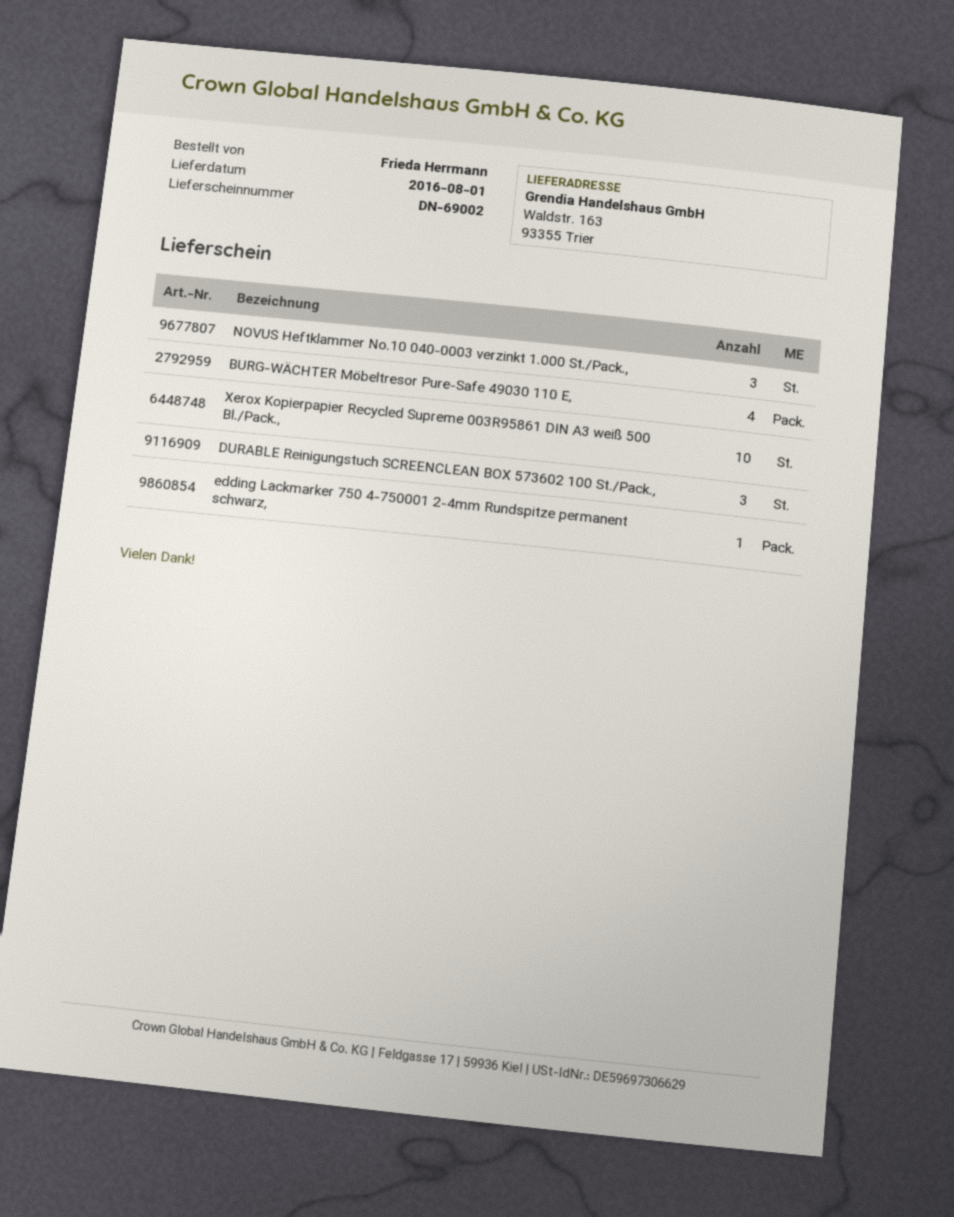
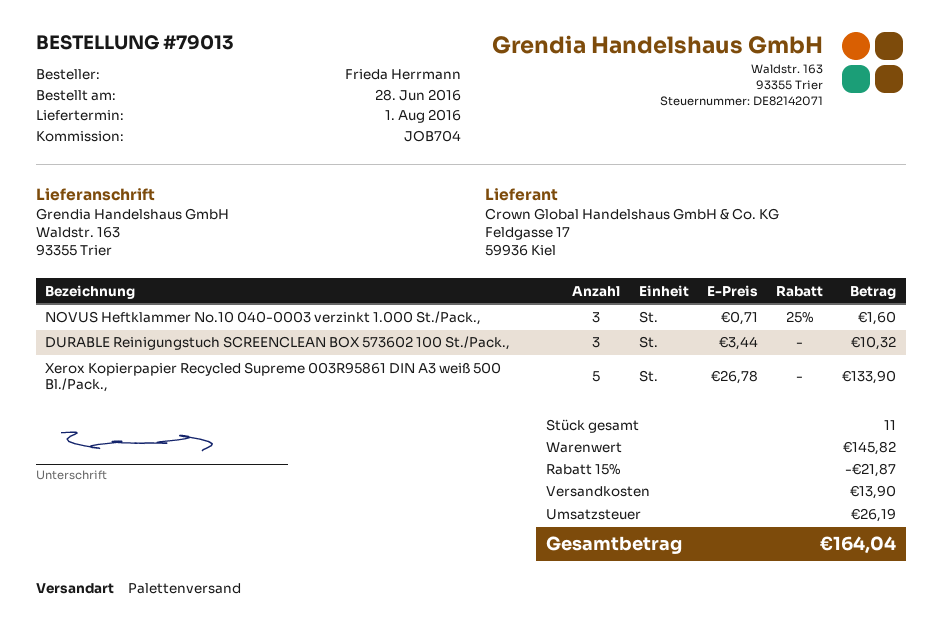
BURG-WÄCHTER Möbeltresor Pure-Safe 49030 110 E,: 4 -> none
Xerox Kopierpapier Recycled Supreme 003R95861 DIN A3 weiß 500 Bl./Pack.,: 10 -> 5
edding Lackmarker 750 4-750001 2-4mm Rundspitze permanent schwarz,: 1 -> none

